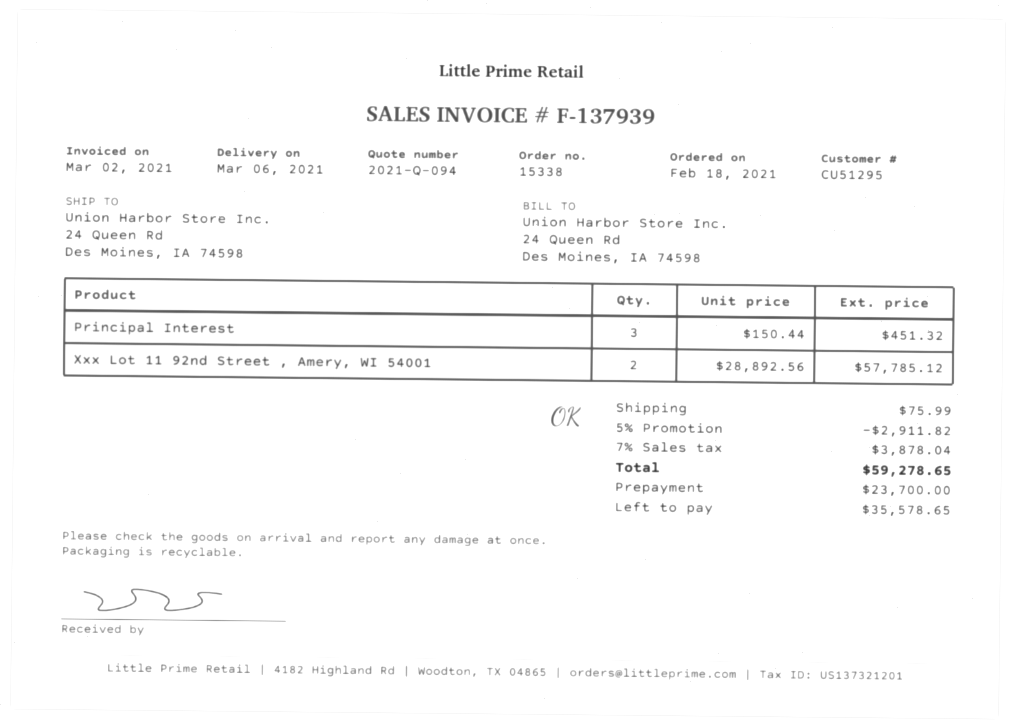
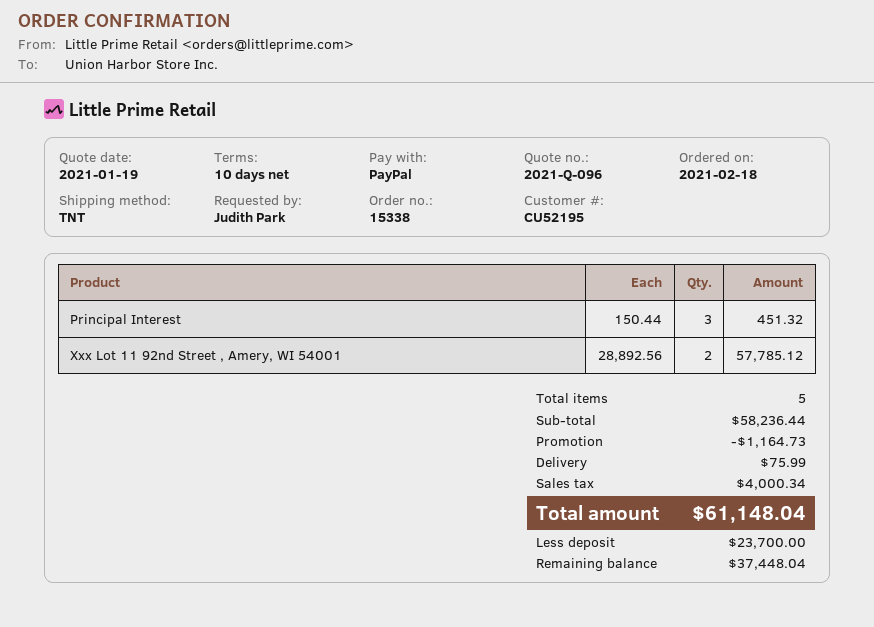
quote number: 2021-Q-094 -> 2021-Q-096
customer number: CU51295 -> CU52195
discount: 2911.82 -> 1164.73
tax: 3878.04 -> 4000.34
total: 59278.65 -> 61148.04
balance: 35578.65 -> 37448.04

